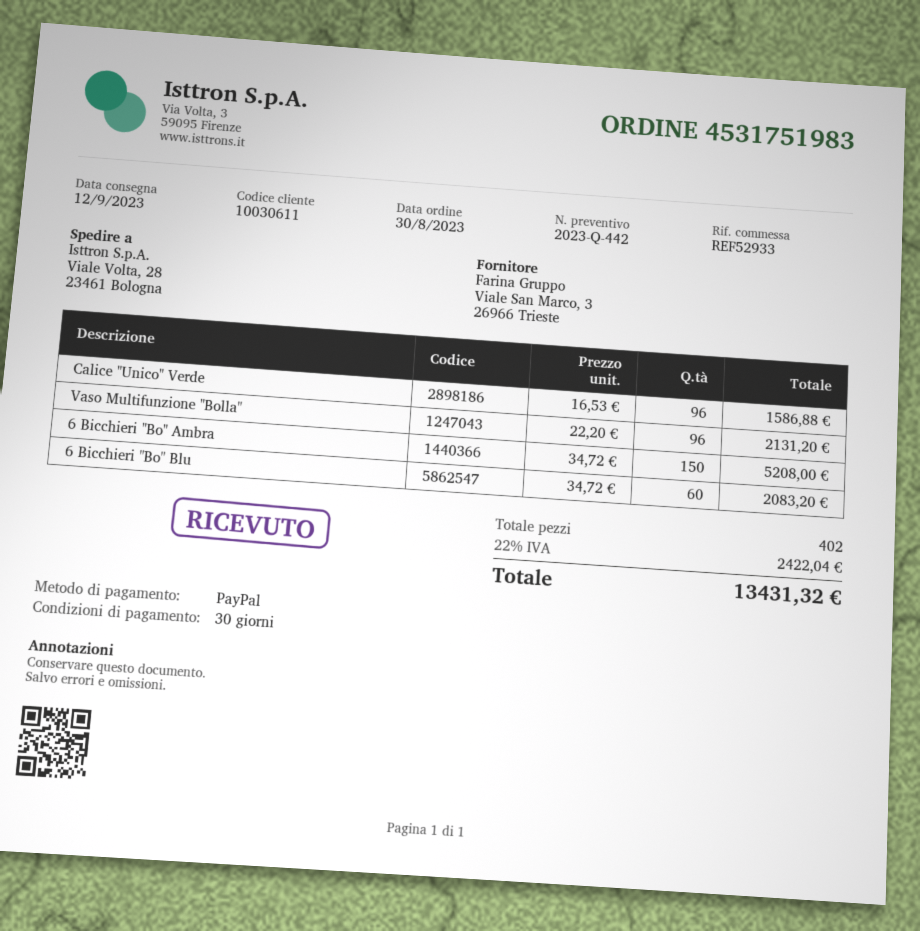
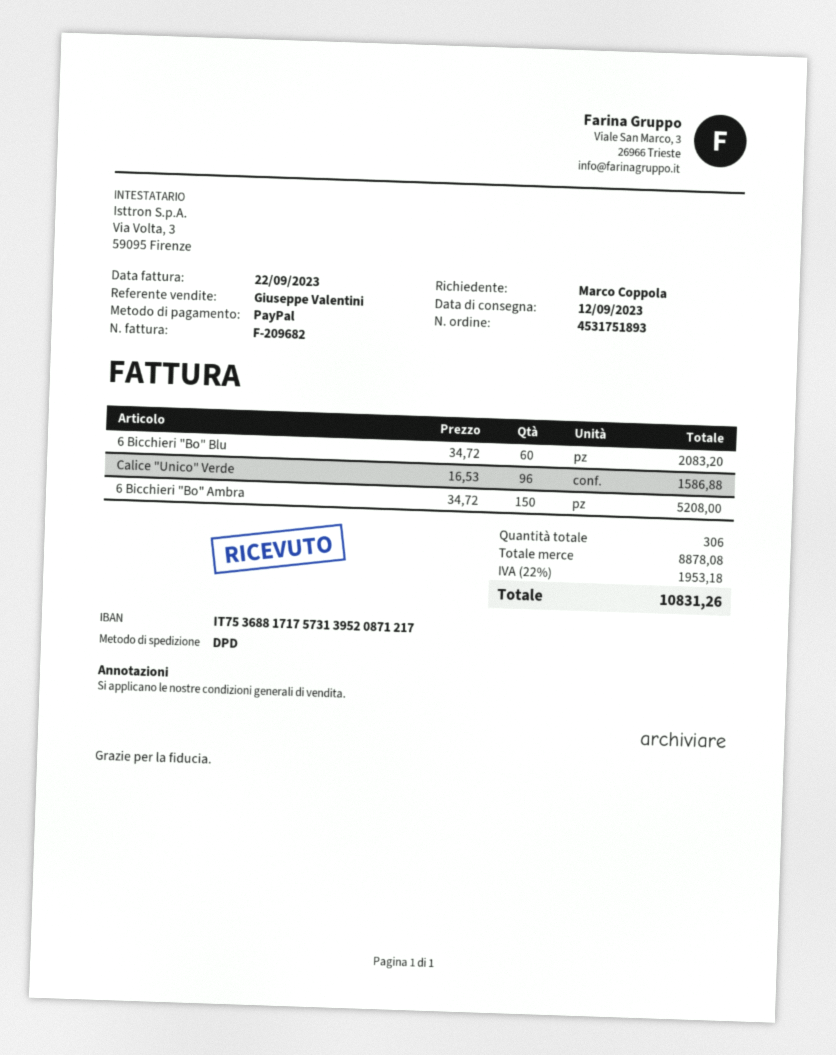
order number: 4531751983 -> 4531751893
Vaso Multifunzione "Bolla": 96 x 22.20 = 2131.20 -> none
total quantity: 402 -> 306
tax: 22% = 2422.04 -> 22% = 1953.18
total: 13431.32 -> 10831.26

